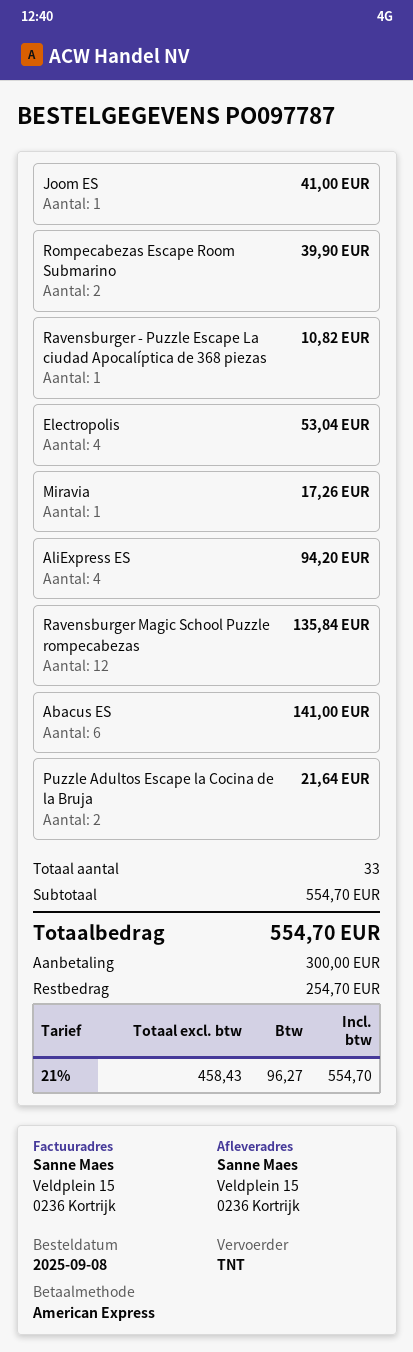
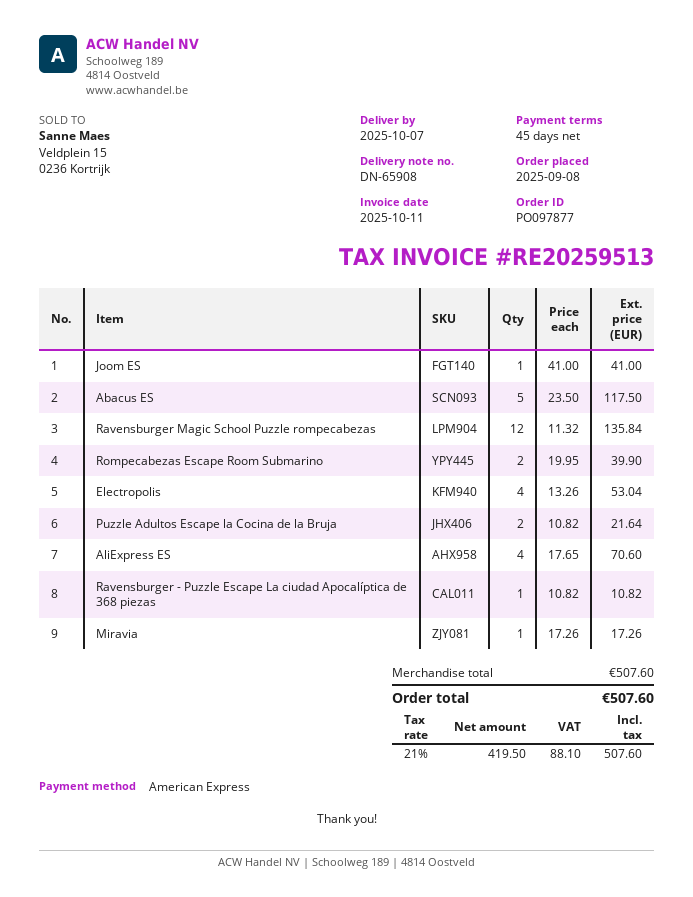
order number: PO097787 -> PO097877
AliExpress ES: 4 for 94.20 -> 4 for 70.60
Abacus ES: 6 for 141.00 -> 5 for 117.50
subtotal: 554.70 -> 507.60
net: 458.43 -> 419.50
tax: 21% = 96.27 -> 21% = 88.10
total: 554.70 -> 507.60

